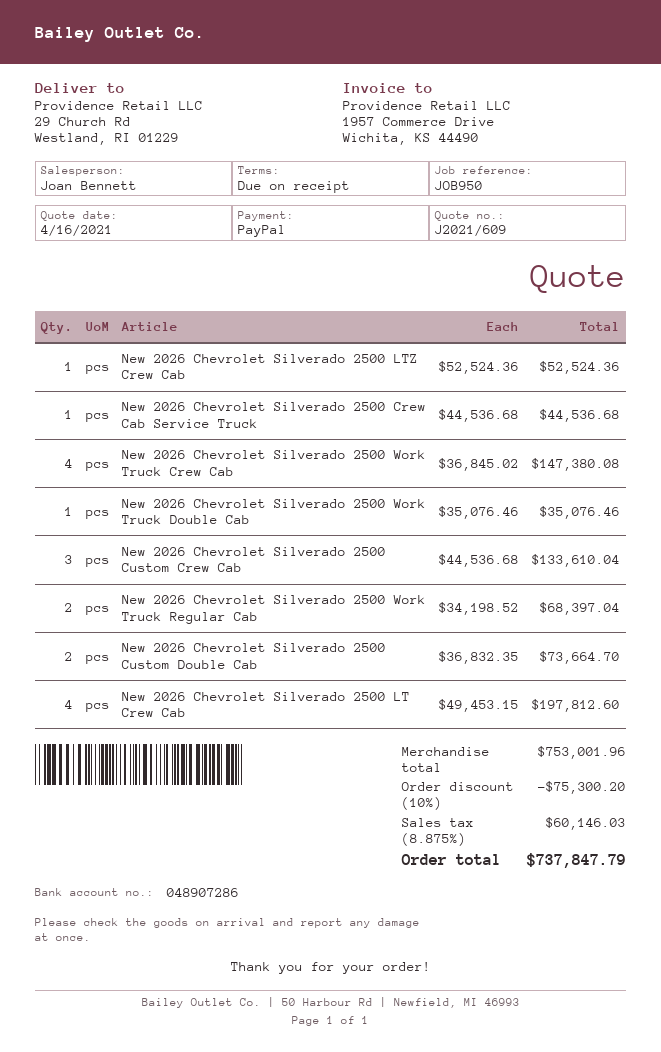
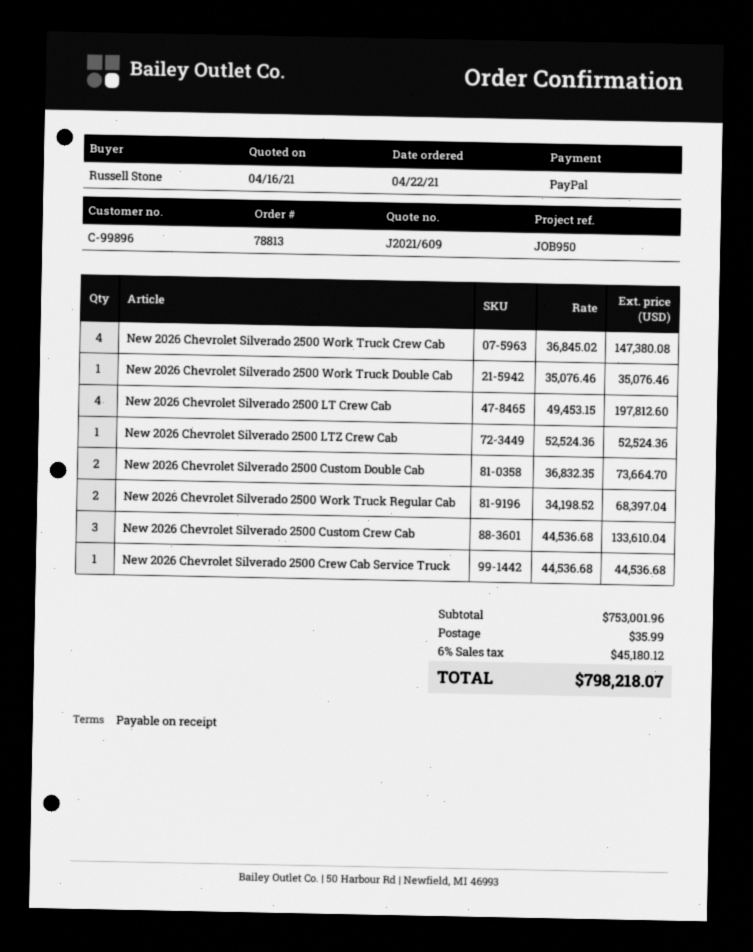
discount: 10% = 75300.20 -> none
shipping: none -> 35.99
tax: 8.875% = 60146.03 -> 6% = 45180.12
total: 737847.79 -> 798218.07

